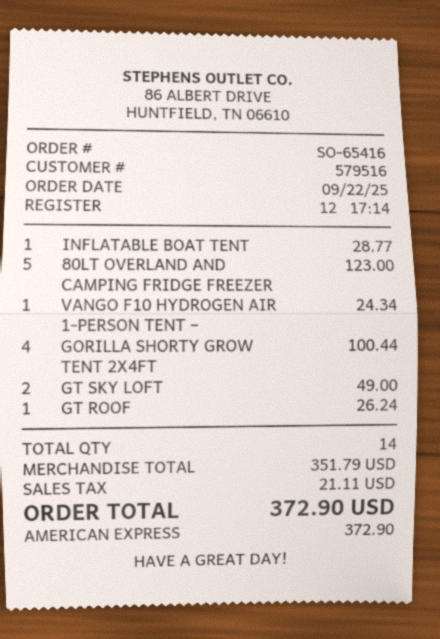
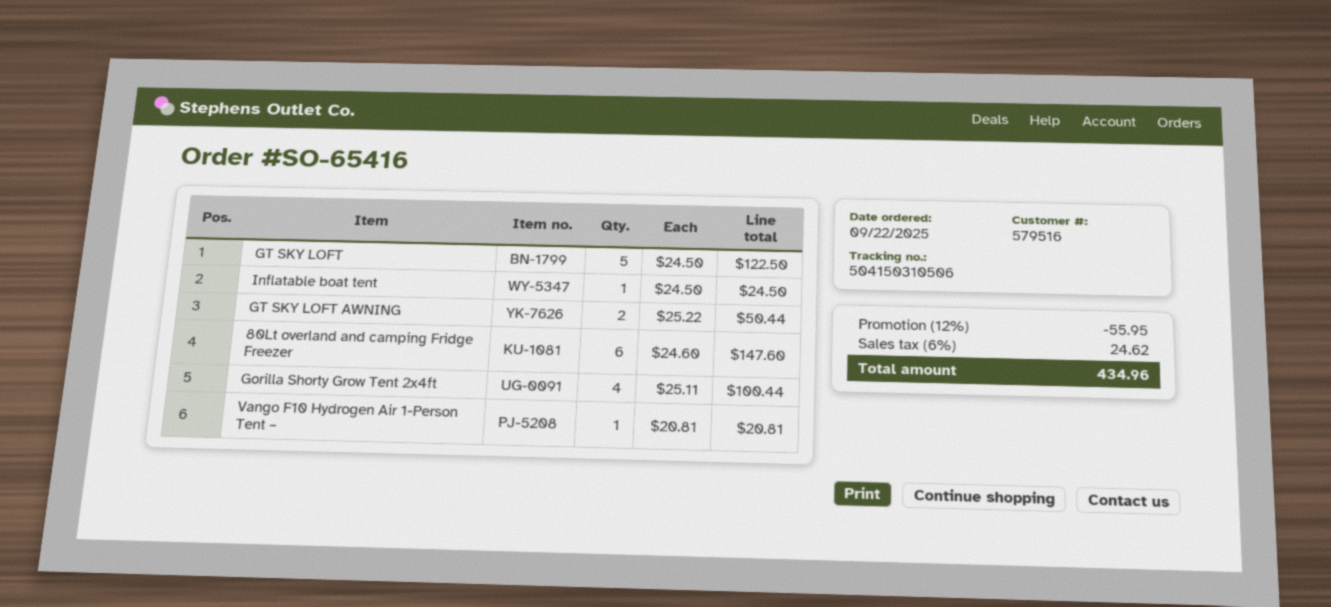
INFLATABLE BOAT TENT: 1 for 28.77 -> 1 for 24.50
80LT OVERLAND AND CAMPING FRIDGE FREEZER: 5 for 123.00 -> 6 for 147.60
VANGO F10 HYDROGEN AIR 1-PERSON TENT –: 1 for 24.34 -> 1 for 20.81
GT SKY LOFT: 2 for 49.00 -> 5 for 122.50
GT ROOF: 1 for 26.24 -> none
GT SKY LOFT AWNING: none -> 2 for 50.44
discount: none -> 12% = 55.95
tax: 21.11 -> 24.62
total: 372.90 -> 434.96

